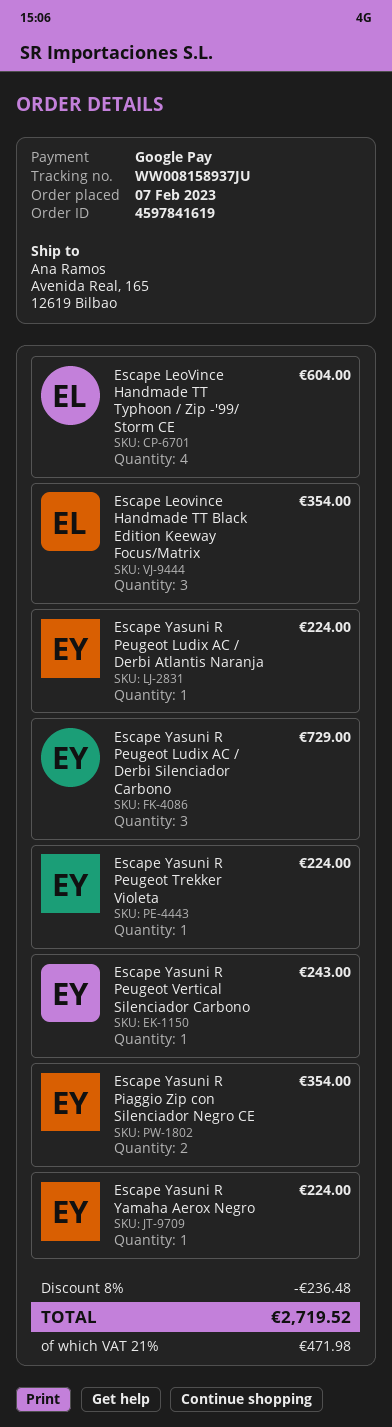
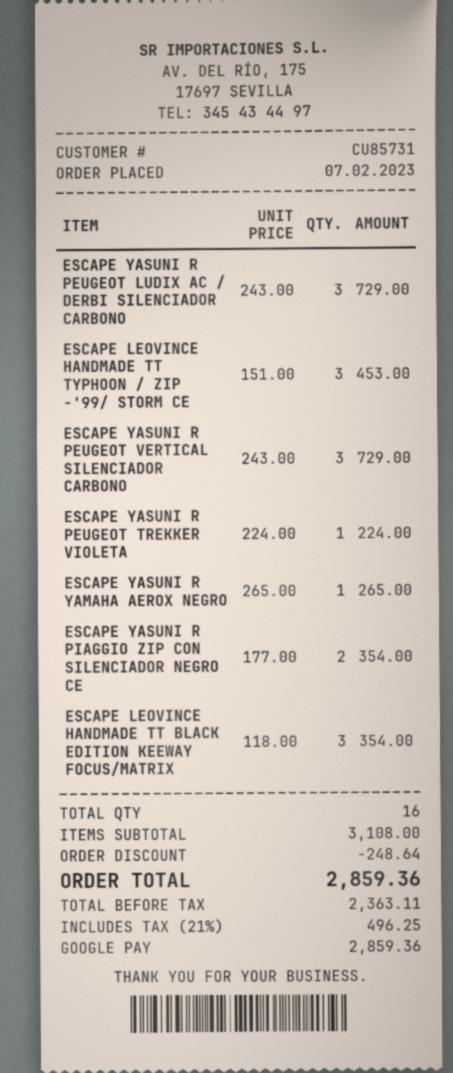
Escape LeoVince Handmade TT Typhoon / Zip -'99/ Storm CE: 4 for 604.00 -> 3 for 453.00
Escape Yasuni R Peugeot Ludix AC / Derbi Atlantis Naranja: 1 for 224.00 -> none
Escape Yasuni R Peugeot Vertical Silenciador Carbono: 1 for 243.00 -> 3 for 729.00
Escape Yasuni R Yamaha Aerox Negro: 1 for 224.00 -> 1 for 265.00
discount: 236.48 -> 248.64
tax: 21% = 471.98 -> 21% = 496.25
total: 2719.52 -> 2859.36

